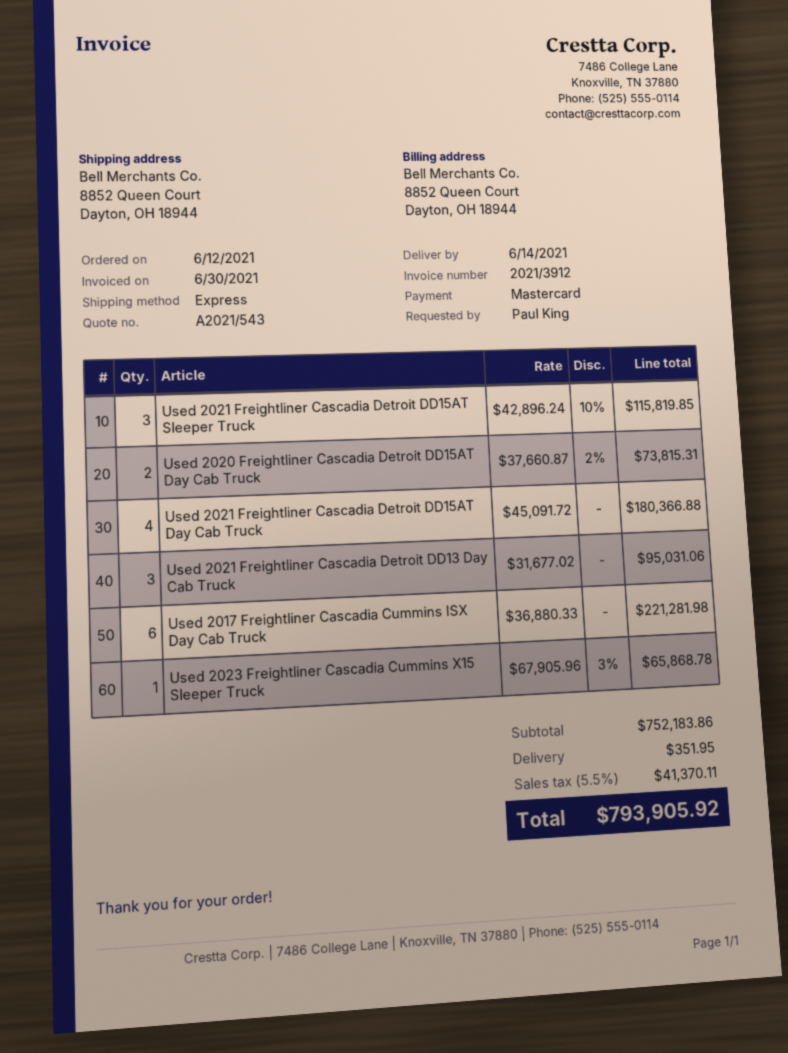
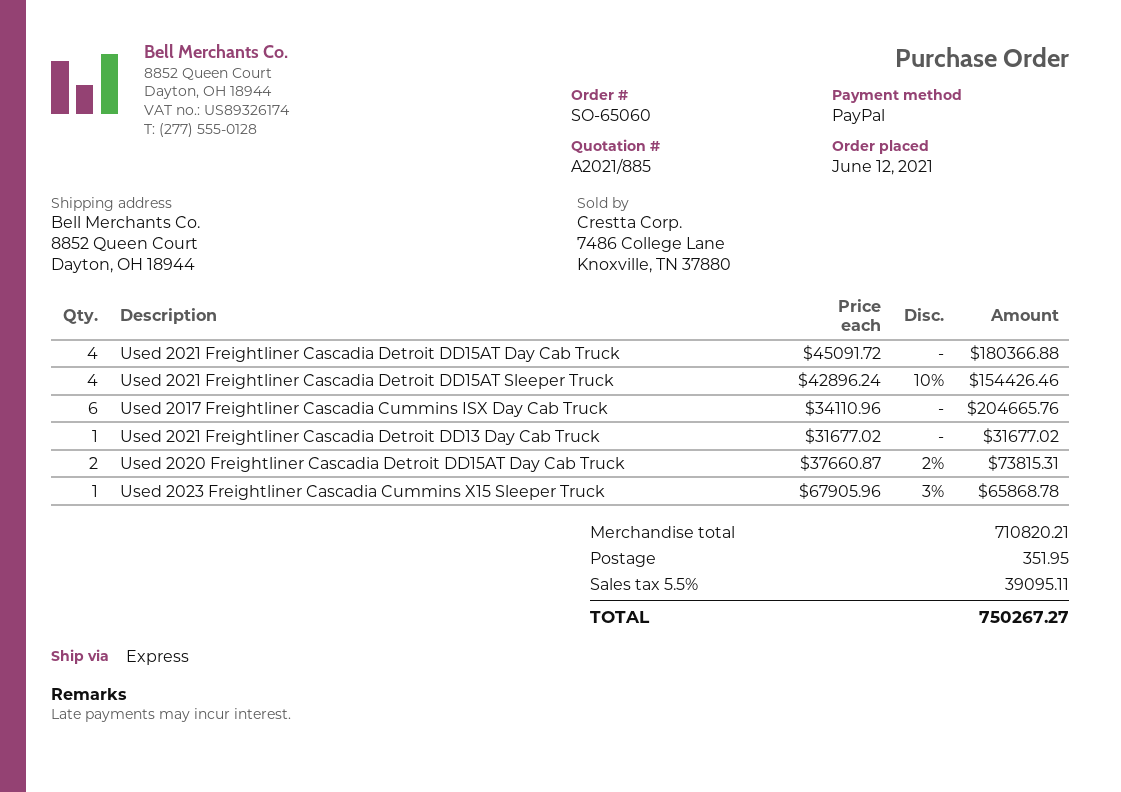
quote number: A2021/543 -> A2021/885
payment method: Mastercard -> PayPal
Used 2021 Freightliner Cascadia Detroit DD15AT Sleeper Truck: 3 x 42896.24 - 10% = 115819.85 -> 4 x 42896.24 - 10% = 154426.46
Used 2021 Freightliner Cascadia Detroit DD13 Day Cab Truck: 3 x 31677.02 = 95031.06 -> 1 x 31677.02 = 31677.02
Used 2017 Freightliner Cascadia Cummins ISX Day Cab Truck: 6 x 36880.33 = 221281.98 -> 6 x 34110.96 = 204665.76
subtotal: 752183.86 -> 710820.21
tax: 5.5% = 41370.11 -> 5.5% = 39095.11
total: 793905.92 -> 750267.27

